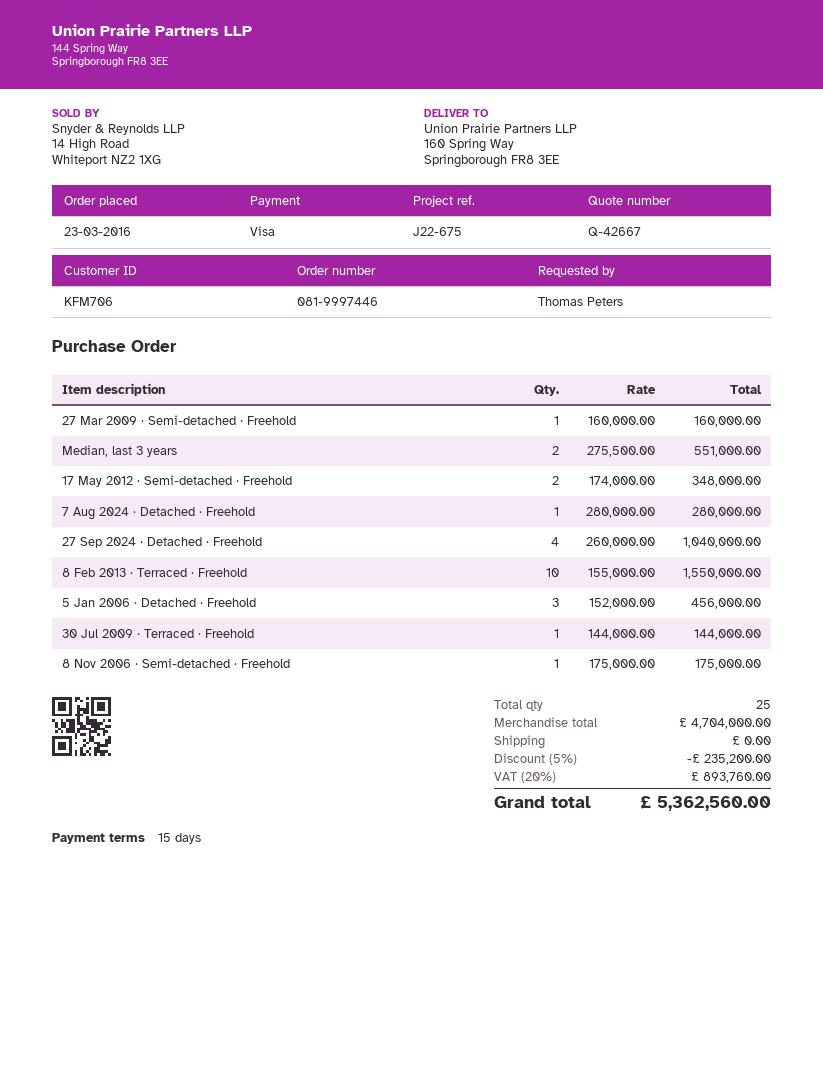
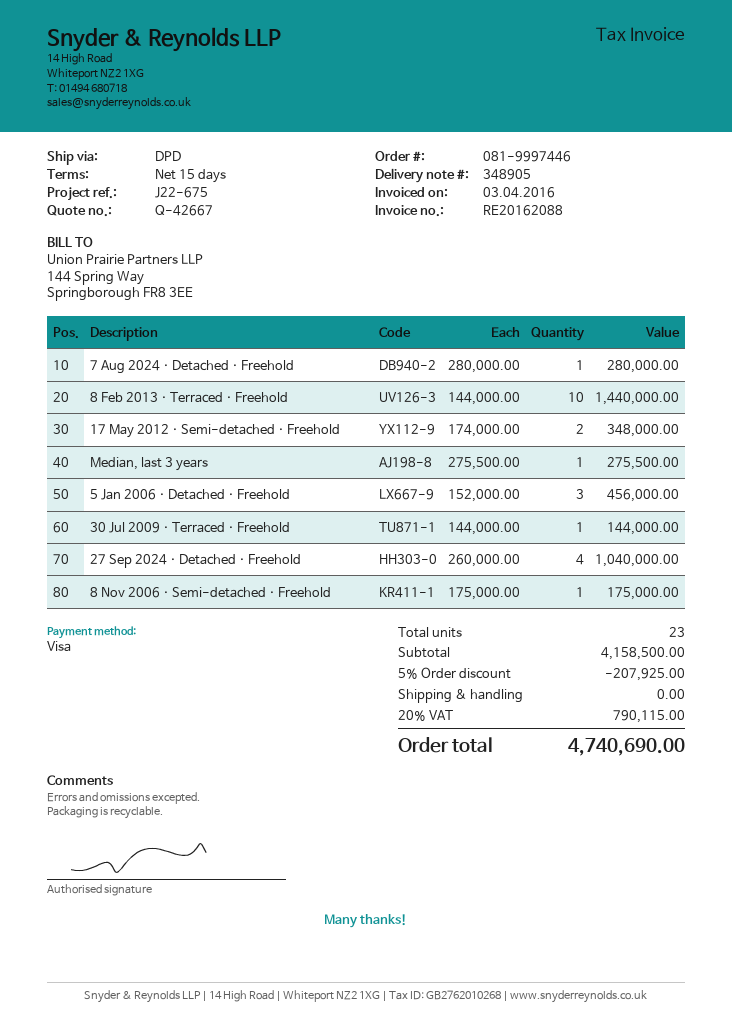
27 Mar 2009 · Semi-detached · Freehold: 1 x 160000.00 = 160000.00 -> none
Median, last 3 years: 2 x 275500.00 = 551000.00 -> 1 x 275500.00 = 275500.00
8 Feb 2013 · Terraced · Freehold: 10 x 155000.00 = 1550000.00 -> 10 x 144000.00 = 1440000.00
total quantity: 25 -> 23
subtotal: 4704000.00 -> 4158500.00
discount: 5% = 235200.00 -> 5% = 207925.00
tax: 20% = 893760.00 -> 20% = 790115.00
total: 5362560.00 -> 4740690.00

